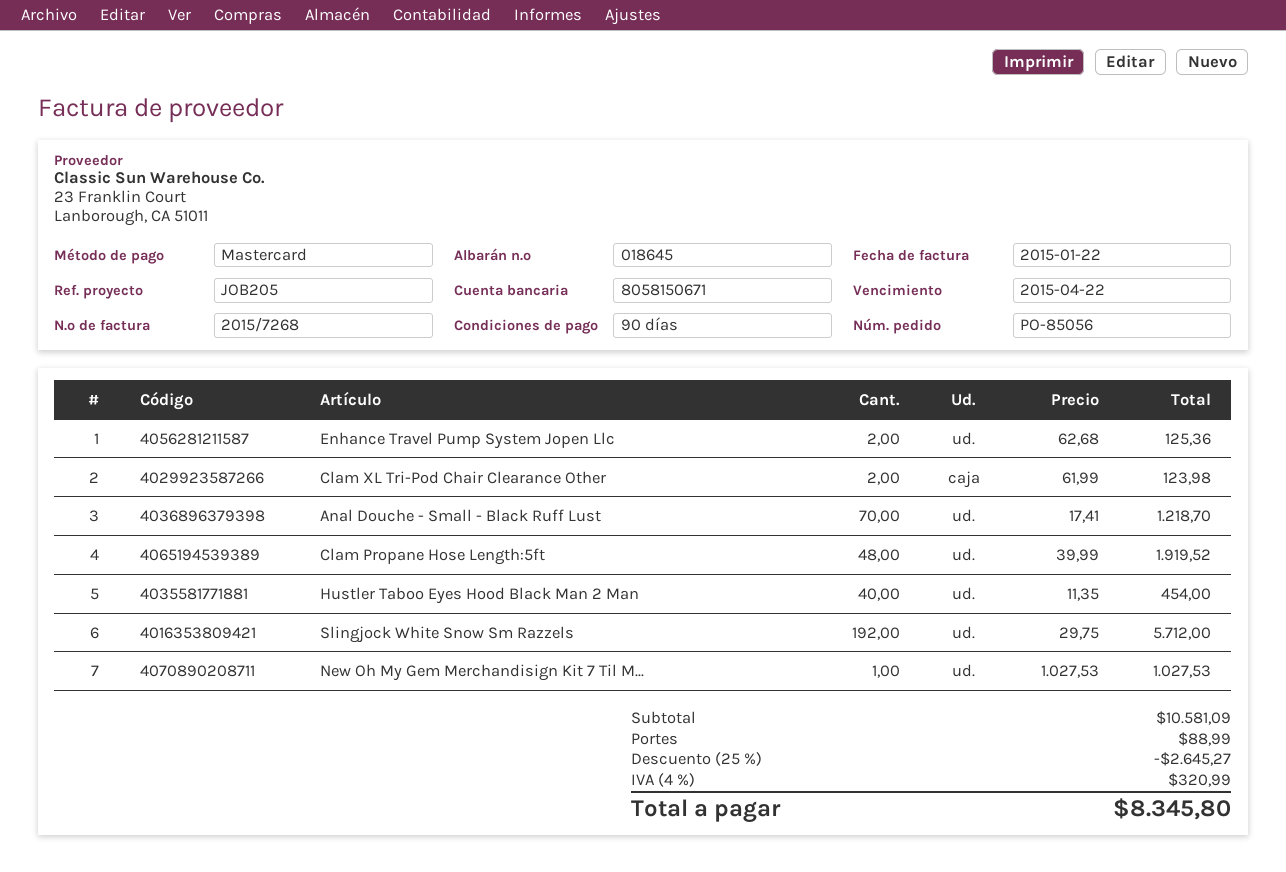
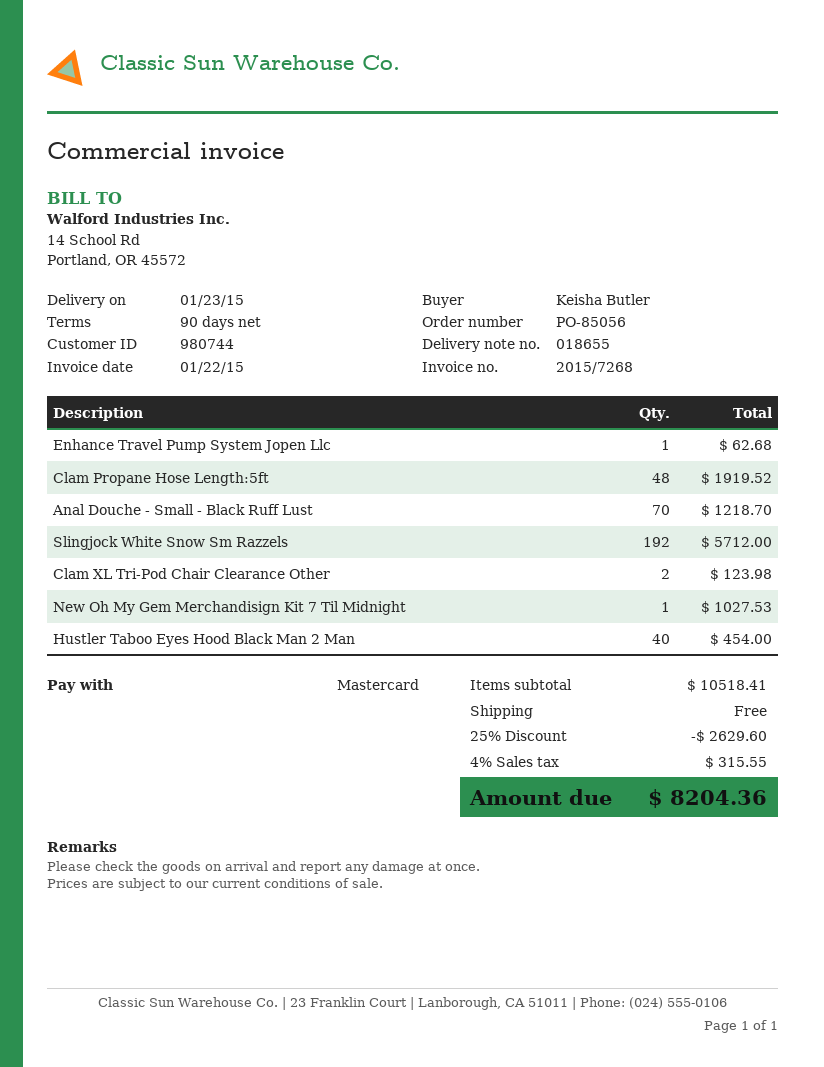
delivery note number: 018645 -> 018655
Enhance Travel Pump System Jopen Llc: 2 for 125.36 -> 1 for 62.68
subtotal: 10581.09 -> 10518.41
discount: 25% = 2645.27 -> 25% = 2629.60
shipping: 88.99 -> 0.00
tax: 4% = 320.99 -> 4% = 315.55
total: 8345.80 -> 8204.36

